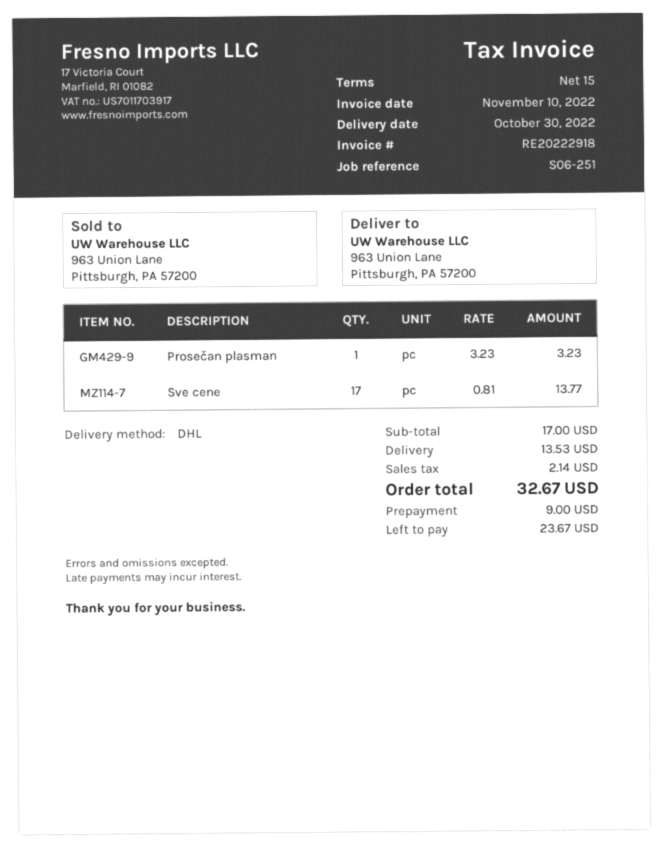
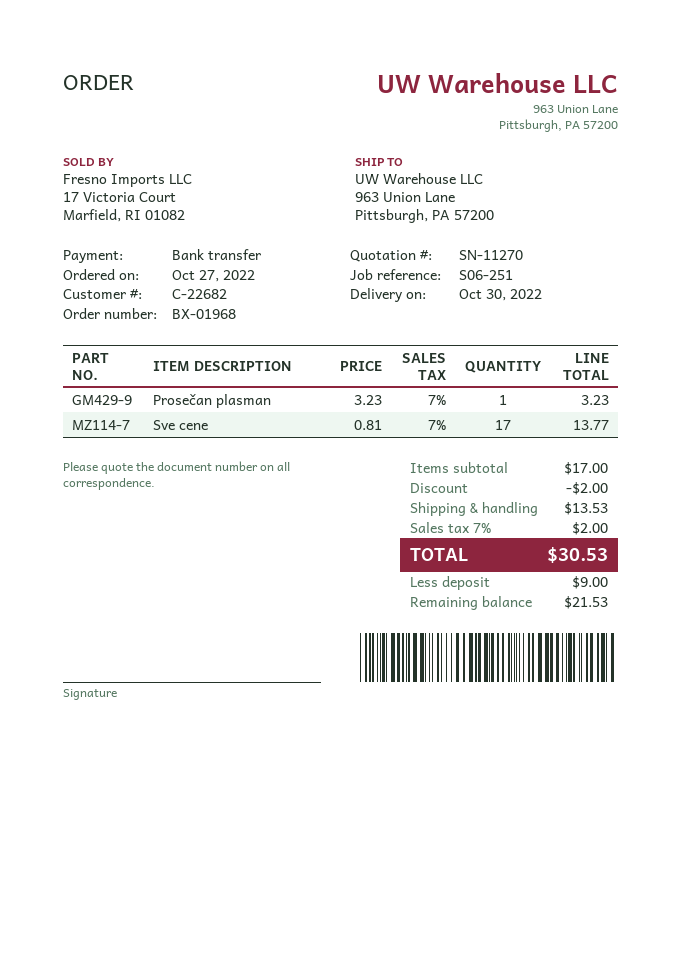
discount: none -> 2.00
tax: 2.14 -> 2.00
total: 32.67 -> 30.53
balance: 23.67 -> 21.53

